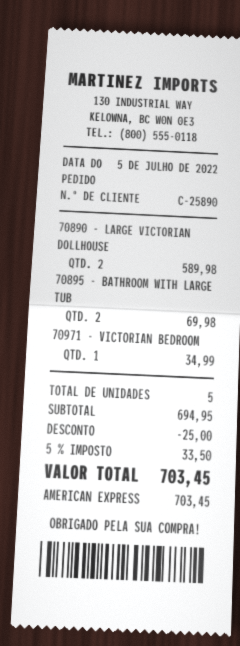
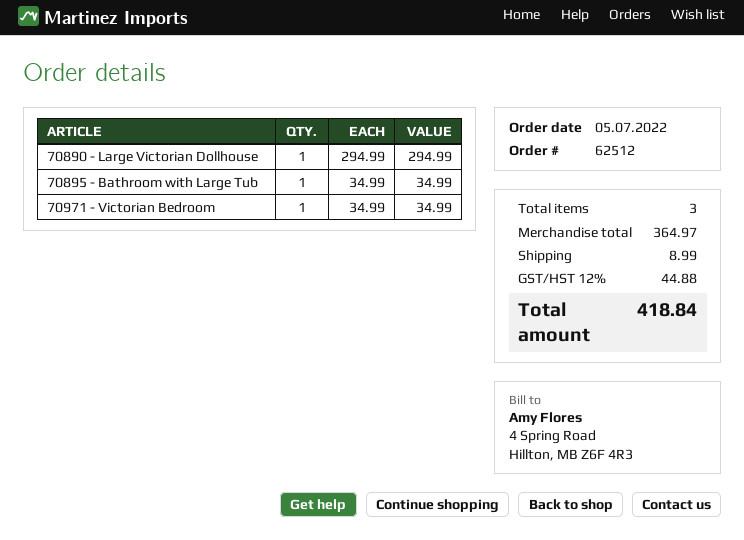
70890 - LARGE VICTORIAN DOLLHOUSE: 2 for 589.98 -> 1 for 294.99
70895 - BATHROOM WITH LARGE TUB: 2 for 69.98 -> 1 for 34.99
total quantity: 5 -> 3
subtotal: 694.95 -> 364.97
discount: 25.00 -> none
shipping: none -> 8.99
tax: 5% = 33.50 -> 12% = 44.88
total: 703.45 -> 418.84

